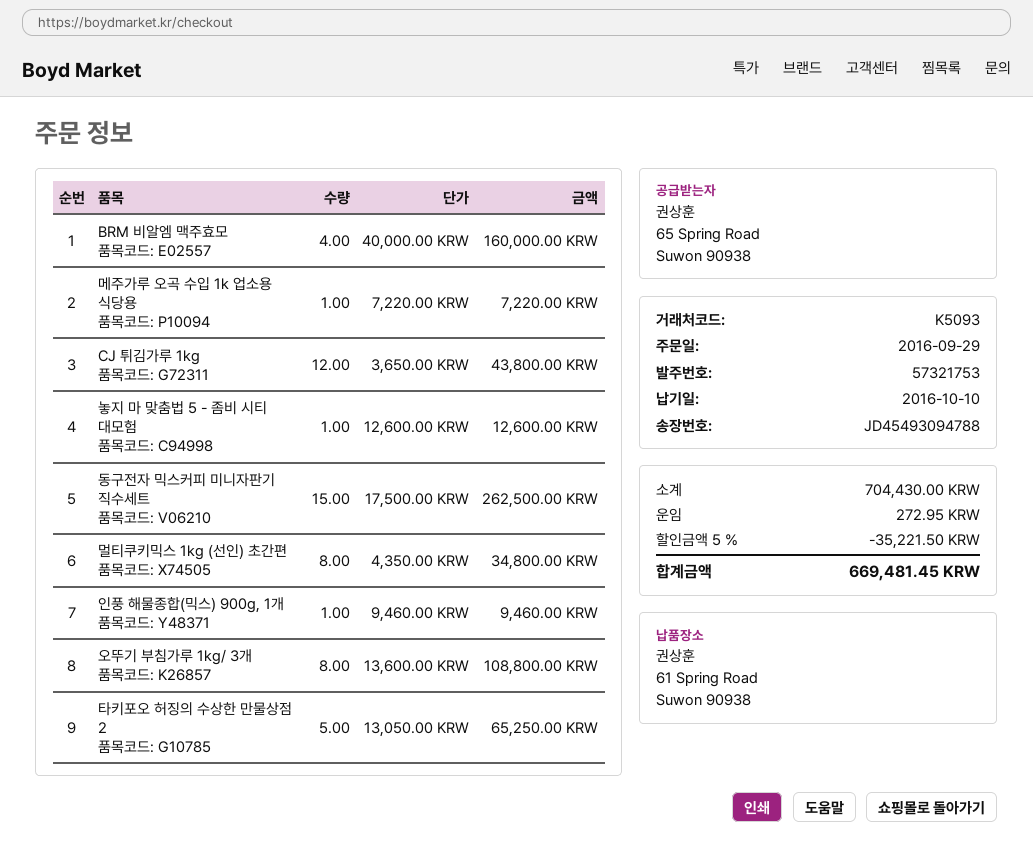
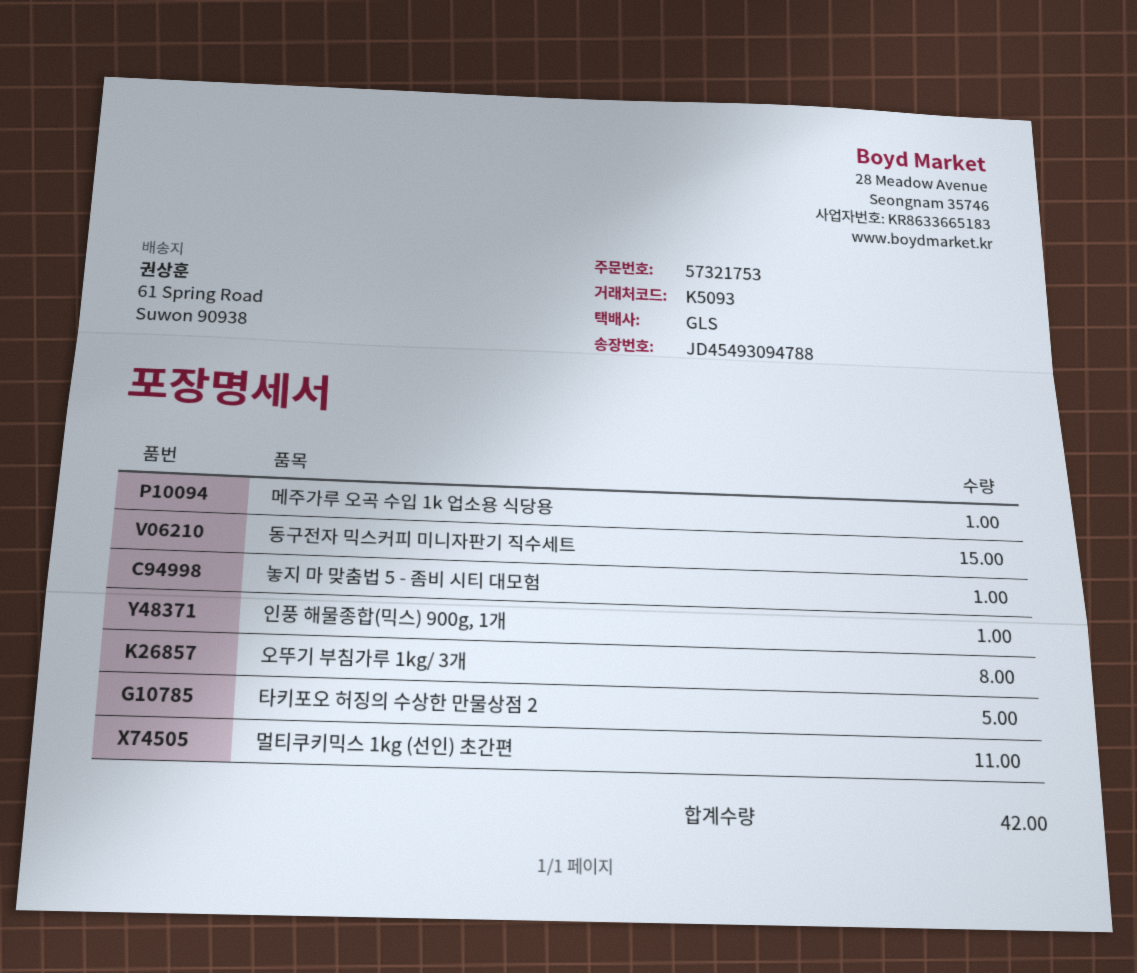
BRM 비알엠 맥주효모: 4 -> none
CJ 튀김가루 1kg: 12 -> none
멀티쿠키믹스 1kg (선인) 초간편: 8 -> 11

